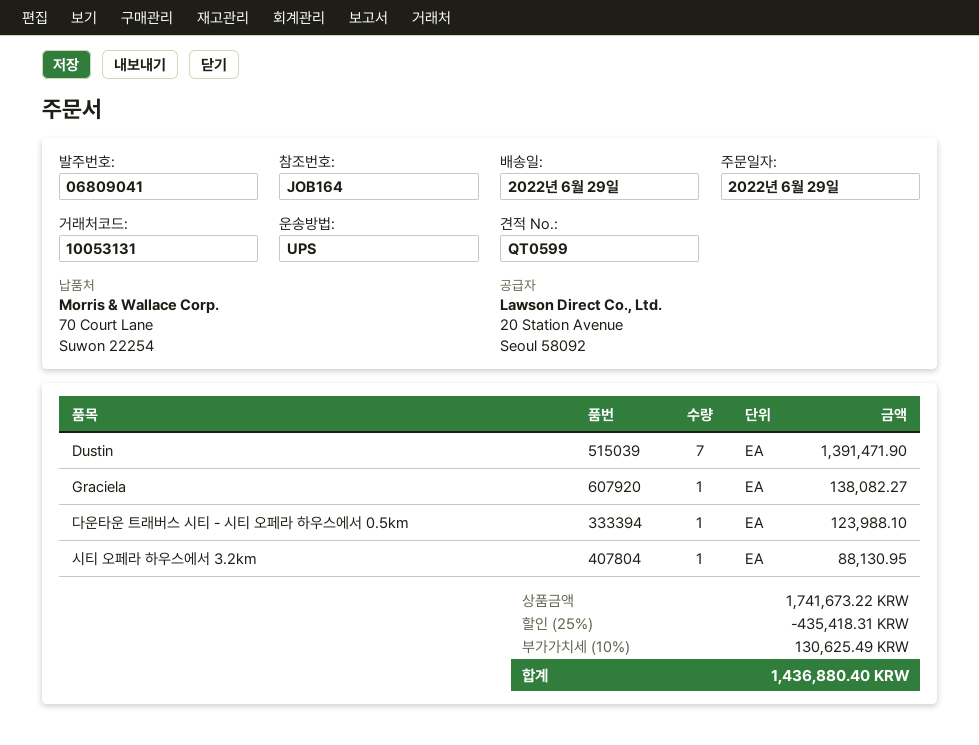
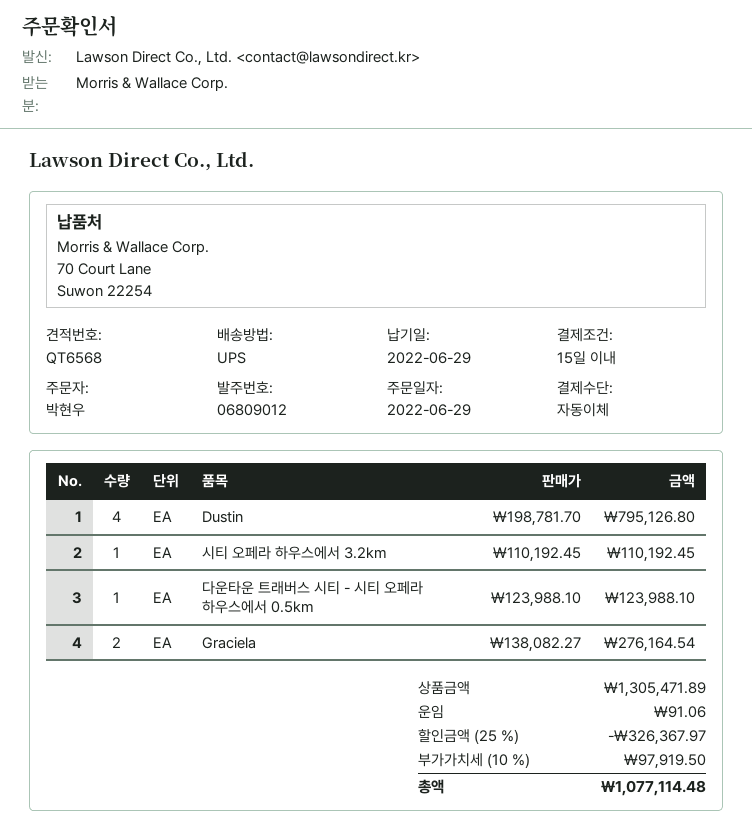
quote number: QT0599 -> QT6568
order number: 06809041 -> 06809012
Dustin: 7 for 1391471.90 -> 4 for 795126.80
Graciela: 1 for 138082.27 -> 2 for 276164.54
시티 오페라 하우스에서 3.2km: 1 for 88130.95 -> 1 for 110192.45
subtotal: 1741673.22 -> 1305471.89
discount: 25% = 435418.31 -> 25% = 326367.97
shipping: none -> 91.06
tax: 10% = 130625.49 -> 10% = 97919.50
total: 1436880.40 -> 1077114.48

